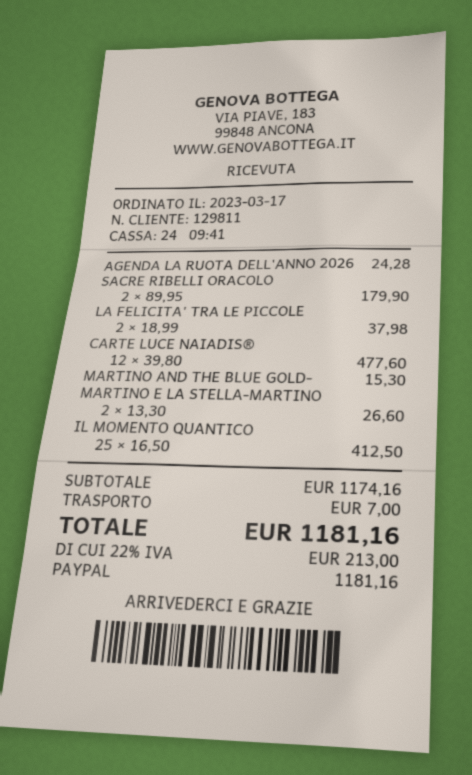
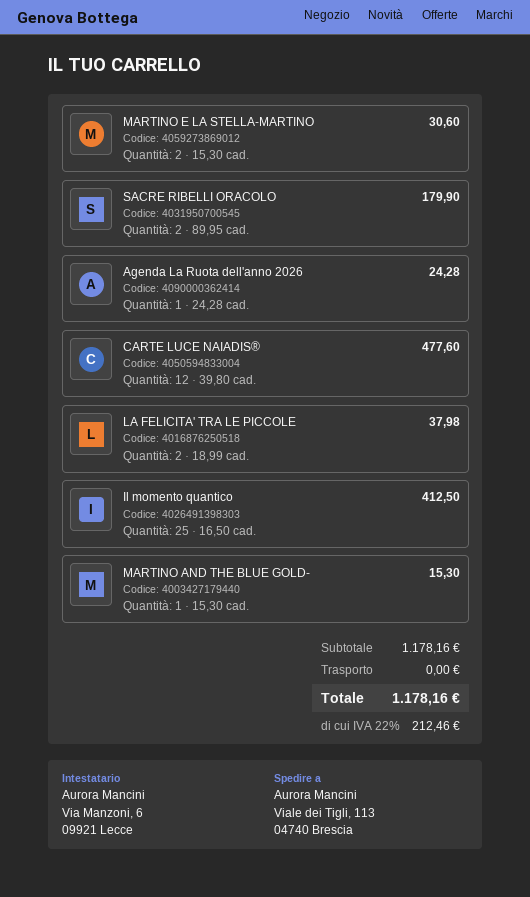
MARTINO E LA STELLA-MARTINO: 2 x 13.30 = 26.60 -> 2 x 15.30 = 30.60
subtotal: 1174.16 -> 1178.16
shipping: 7.00 -> 0.00
tax: 22% = 213.00 -> 22% = 212.46
total: 1181.16 -> 1178.16

